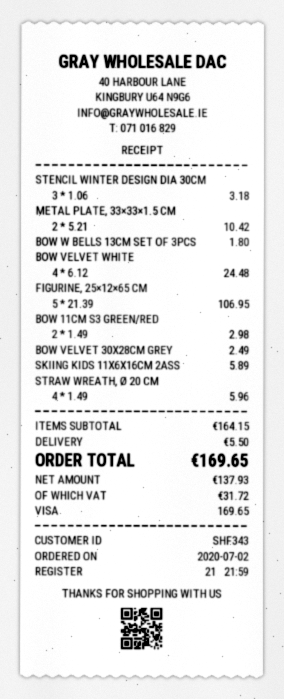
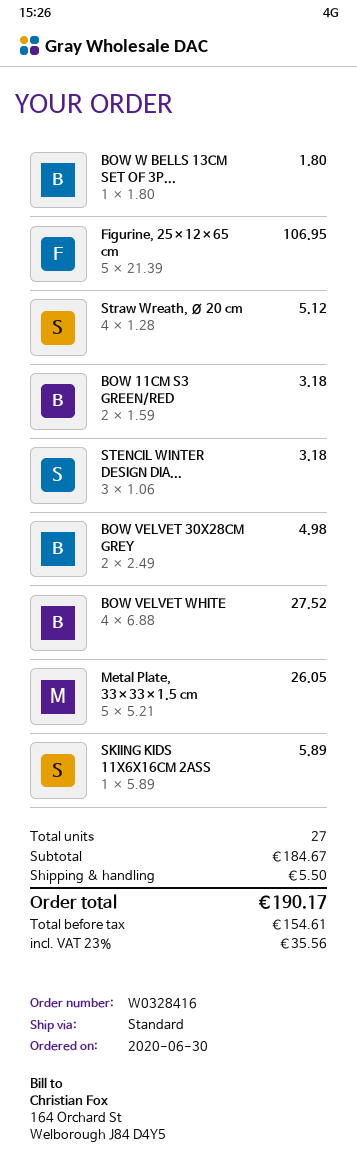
order date: 2020-07-02 -> 2020-06-30
METAL PLATE, 33×33×1.5 CM: 2 x 5.21 = 10.42 -> 5 x 5.21 = 26.05
BOW VELVET WHITE: 4 x 6.12 = 24.48 -> 4 x 6.88 = 27.52
BOW 11CM S3 GREEN/RED: 2 x 1.49 = 2.98 -> 2 x 1.59 = 3.18
BOW VELVET 30X28CM GREY: 1 x 2.49 = 2.49 -> 2 x 2.49 = 4.98
STRAW WREATH, Ø 20 CM: 4 x 1.49 = 5.96 -> 4 x 1.28 = 5.12
subtotal: 164.15 -> 184.67
net: 137.93 -> 154.61
tax: 31.72 -> 35.56
total: 169.65 -> 190.17

